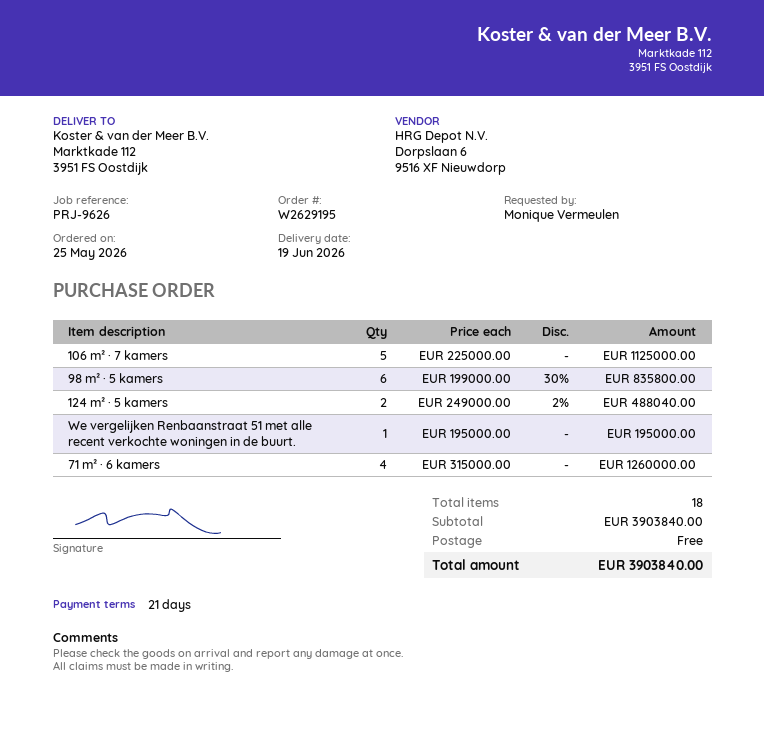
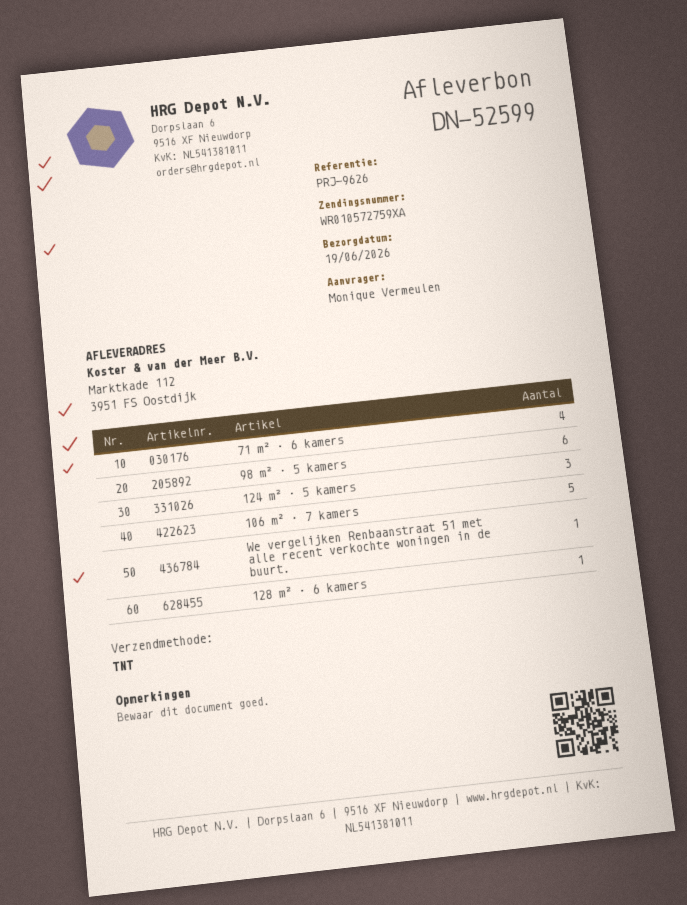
124 m² · 5 kamers: 2 -> 3
128 m² · 6 kamers: none -> 1

